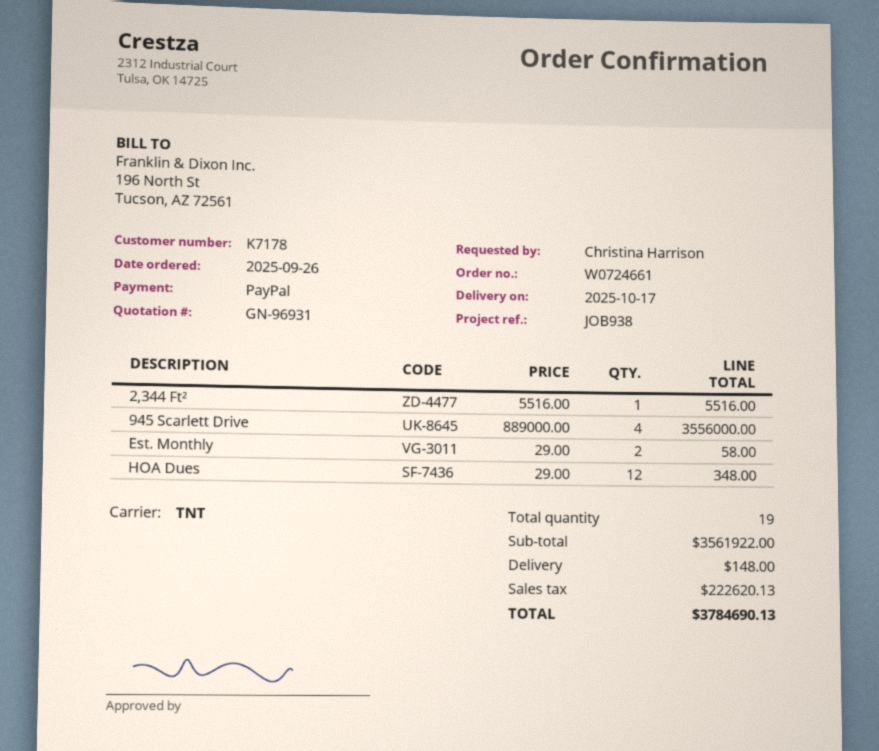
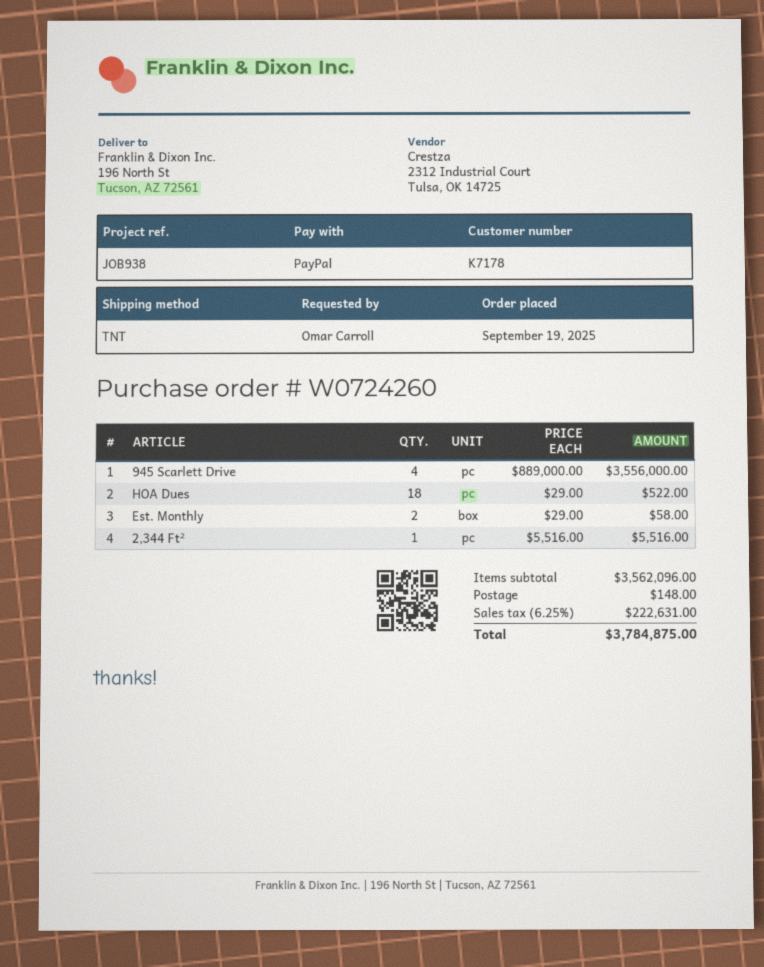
order number: W0724661 -> W0724260
order date: 2025-09-26 -> 2025-09-19
ordered by: Christina Harrison -> Omar Carroll
HOA Dues: 12 x 29.00 = 348.00 -> 18 x 29.00 = 522.00
subtotal: 3561922.00 -> 3562096.00
tax: 222620.13 -> 222631.00
total: 3784690.13 -> 3784875.00

